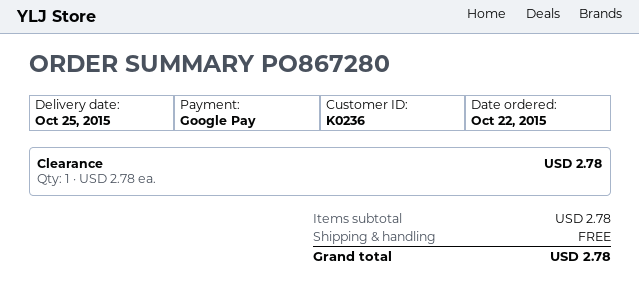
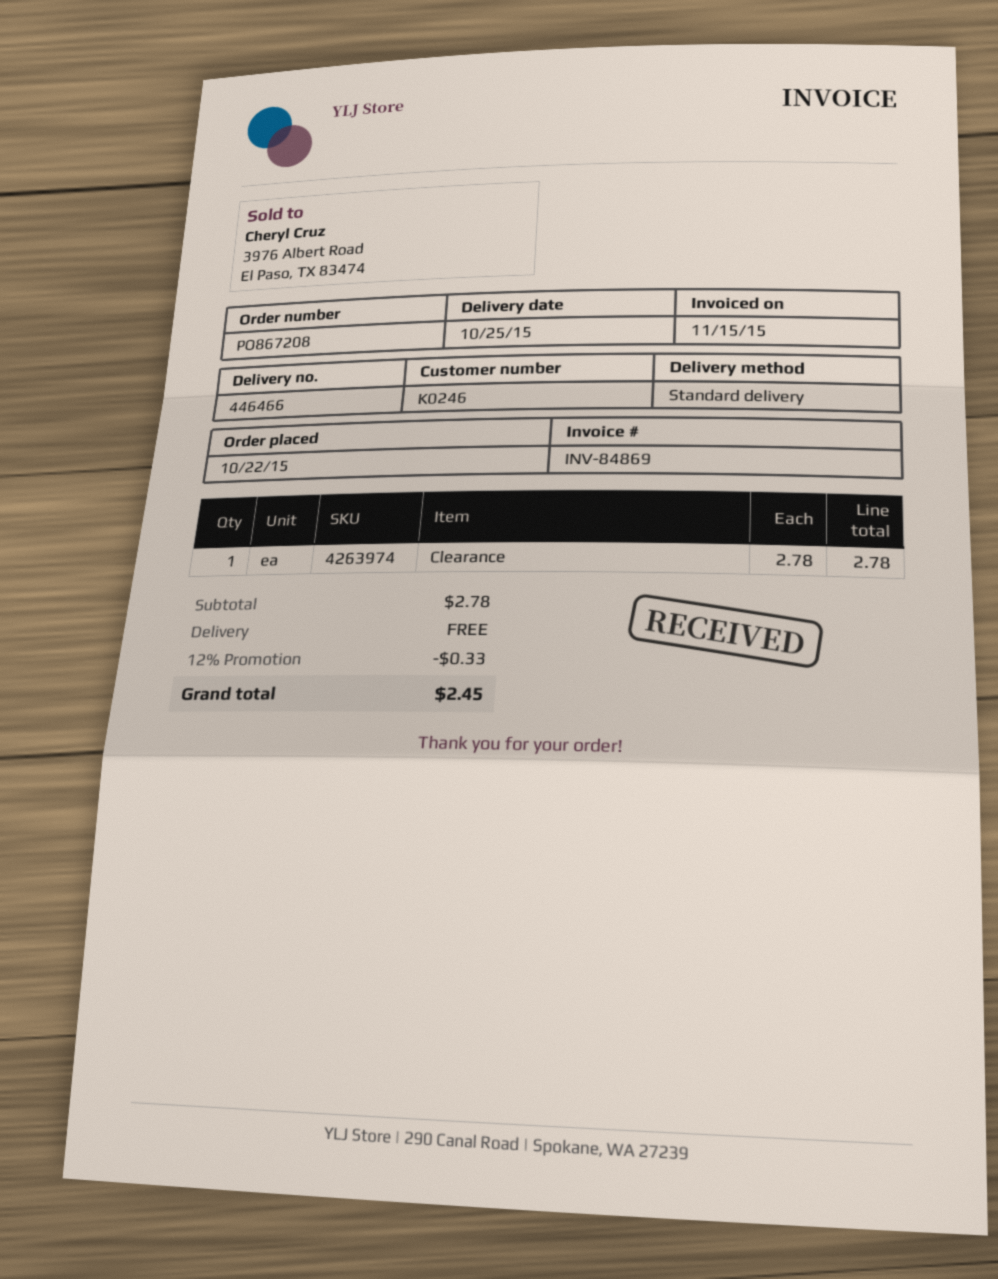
order number: PO867280 -> PO867208
customer number: K0236 -> K0246
discount: none -> 12% = 0.33
total: 2.78 -> 2.45

